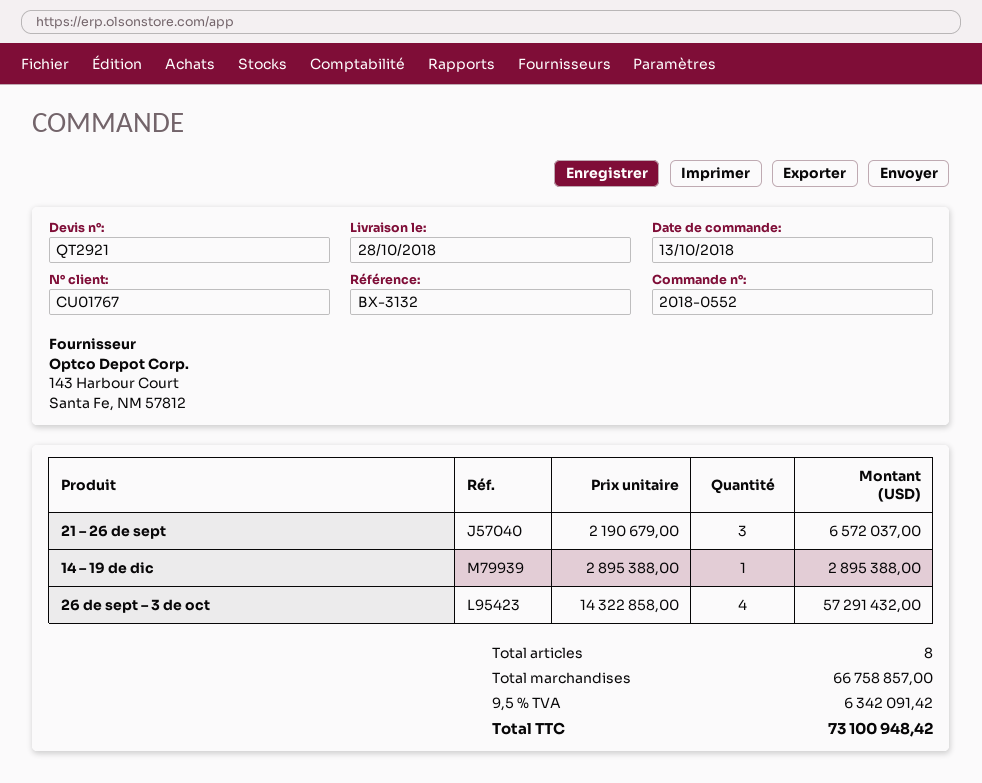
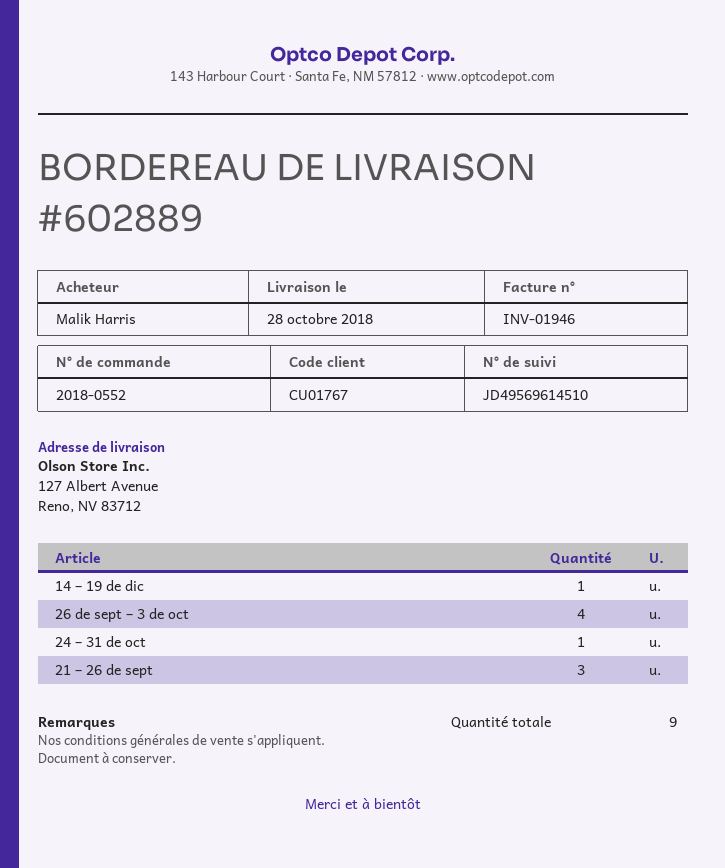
24 – 31 de oct: none -> 1
total quantity: 8 -> 9

